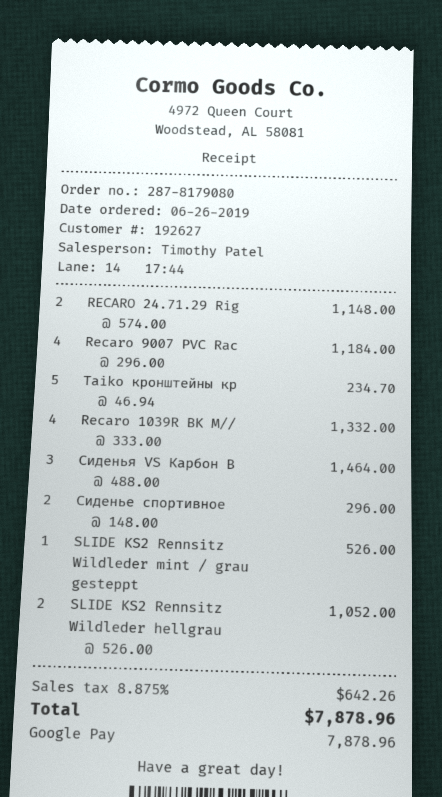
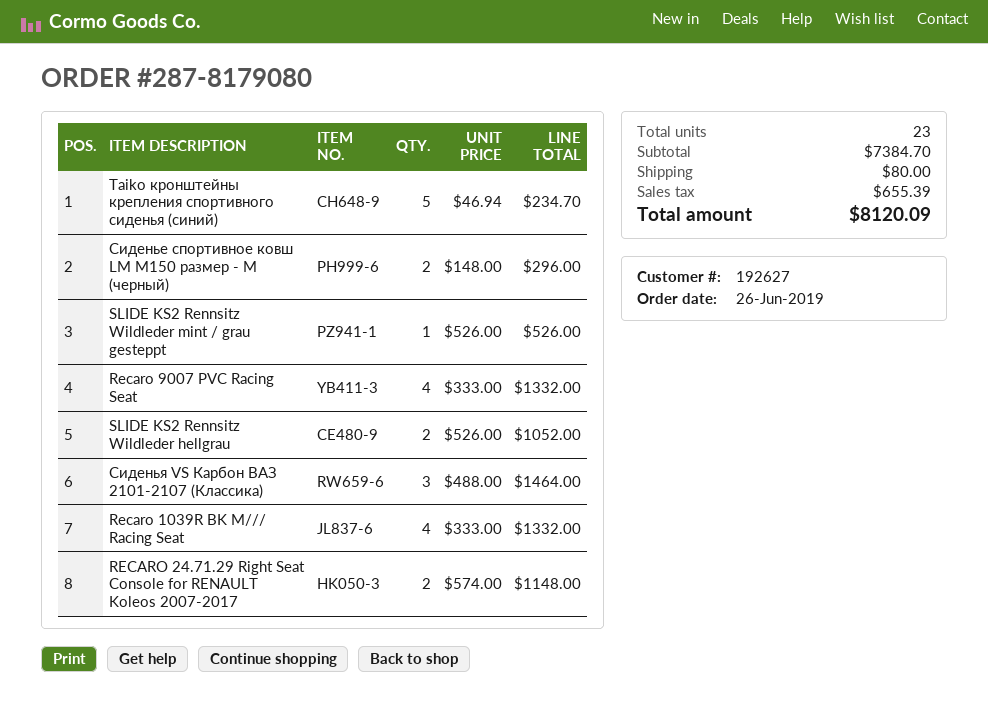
Recaro 9007 PVC Rac: 4 x 296.00 = 1184.00 -> 4 x 333.00 = 1332.00
shipping: none -> 80.00
tax: 642.26 -> 655.39
total: 7878.96 -> 8120.09

